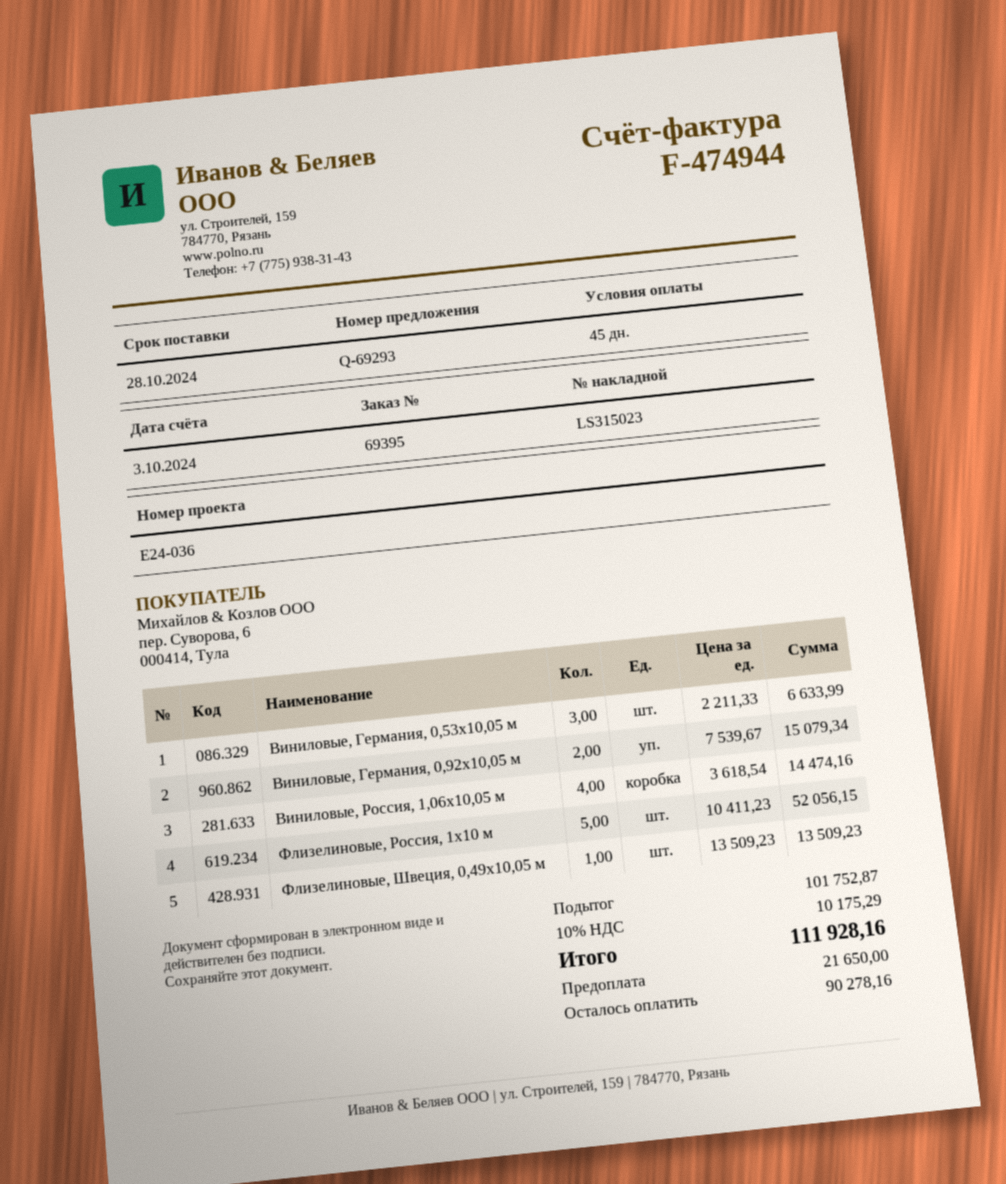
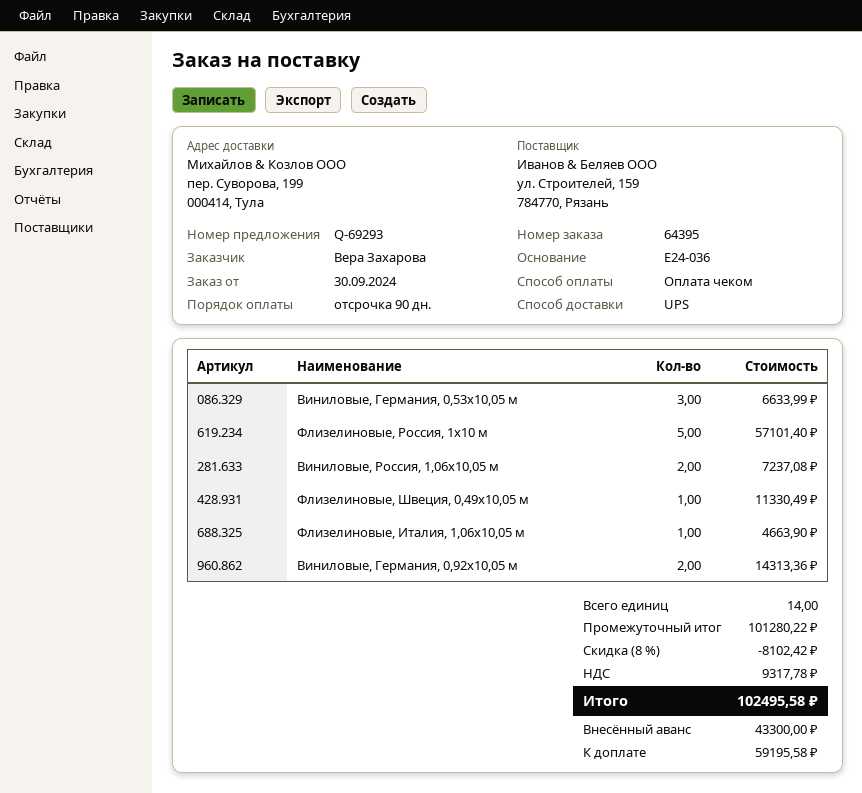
order number: 69395 -> 64395
payment terms: 45 days -> 90 days
Виниловые, Германия, 0,92x10,05 м: 2 for 15079.34 -> 2 for 14313.36
Виниловые, Россия, 1,06x10,05 м: 4 for 14474.16 -> 2 for 7237.08
Флизелиновые, Россия, 1x10 м: 5 for 52056.15 -> 5 for 57101.40
Флизелиновые, Швеция, 0,49x10,05 м: 1 for 13509.23 -> 1 for 11330.49
Флизелиновые, Италия, 1,06x10,05 м: none -> 1 for 4663.90
subtotal: 101752.87 -> 101280.22
discount: none -> 8% = 8102.42
tax: 10175.29 -> 9317.78
total: 111928.16 -> 102495.58
deposit: 21650.00 -> 43300.00
balance: 90278.16 -> 59195.58

